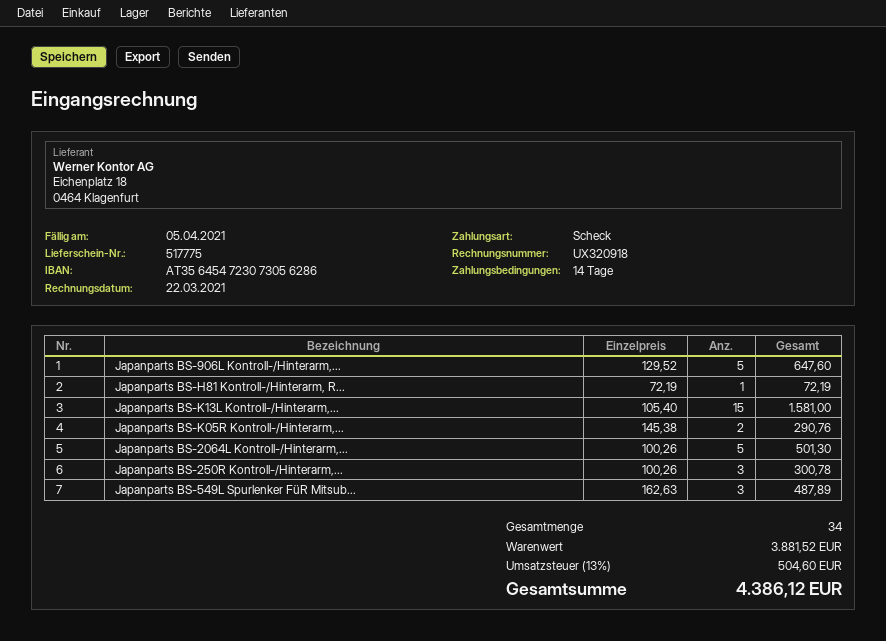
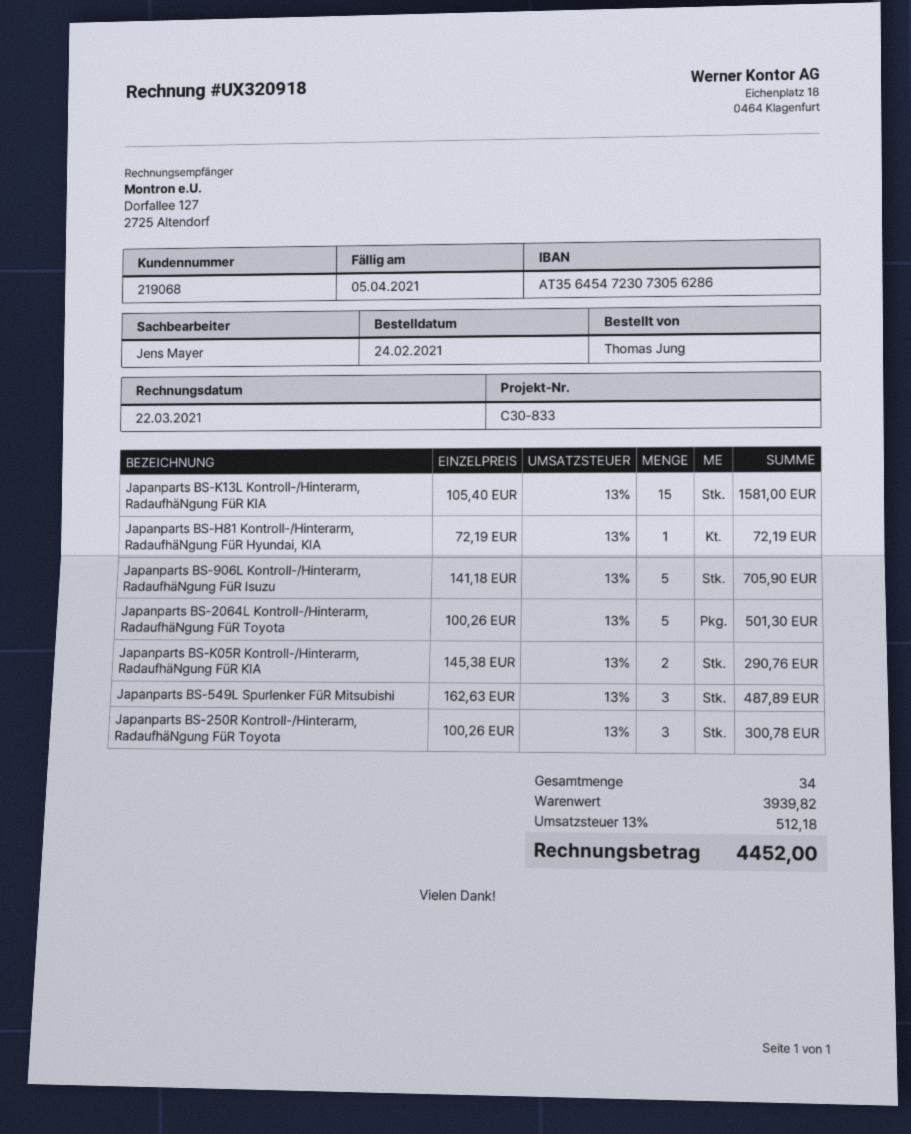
Japanparts BS-906L Kontroll-/Hinterarm,...: 5 x 129.52 = 647.60 -> 5 x 141.18 = 705.90
subtotal: 3881.52 -> 3939.82
tax: 13% = 504.60 -> 13% = 512.18
total: 4386.12 -> 4452.00

